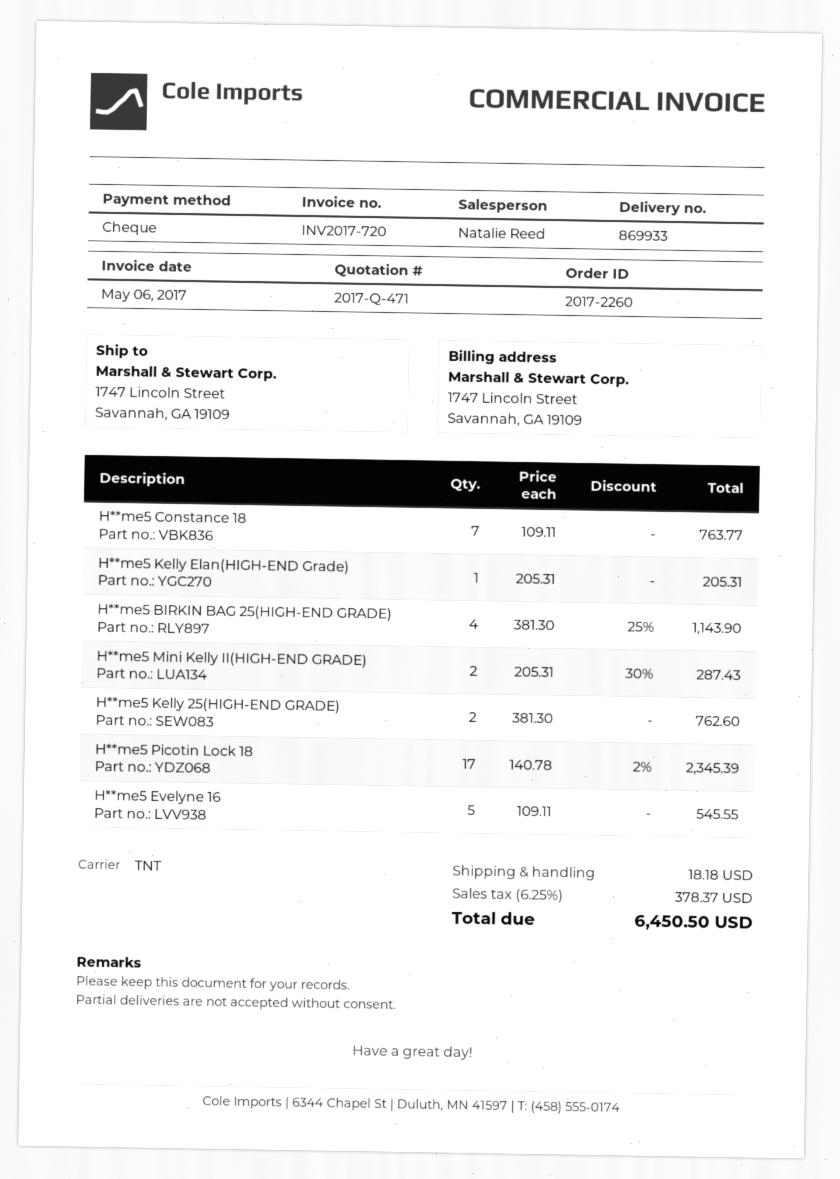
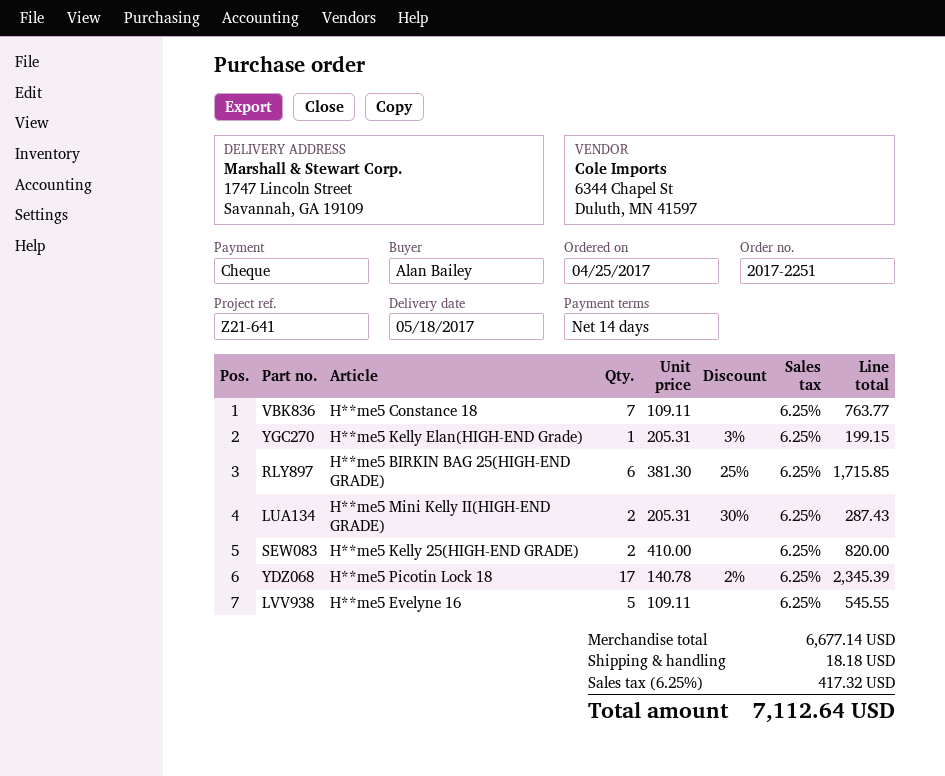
order number: 2017-2260 -> 2017-2251
H**me5 Kelly Elan(HIGH-END Grade): 1 x 205.31 = 205.31 -> 1 x 205.31 - 3% = 199.15
H**me5 BIRKIN BAG 25(HIGH-END GRADE): 4 x 381.30 - 25% = 1143.90 -> 6 x 381.30 - 25% = 1715.85
H**me5 Kelly 25(HIGH-END GRADE): 2 x 381.30 = 762.60 -> 2 x 410.00 = 820.00
tax: 6.25% = 378.37 -> 6.25% = 417.32
total: 6450.50 -> 7112.64

